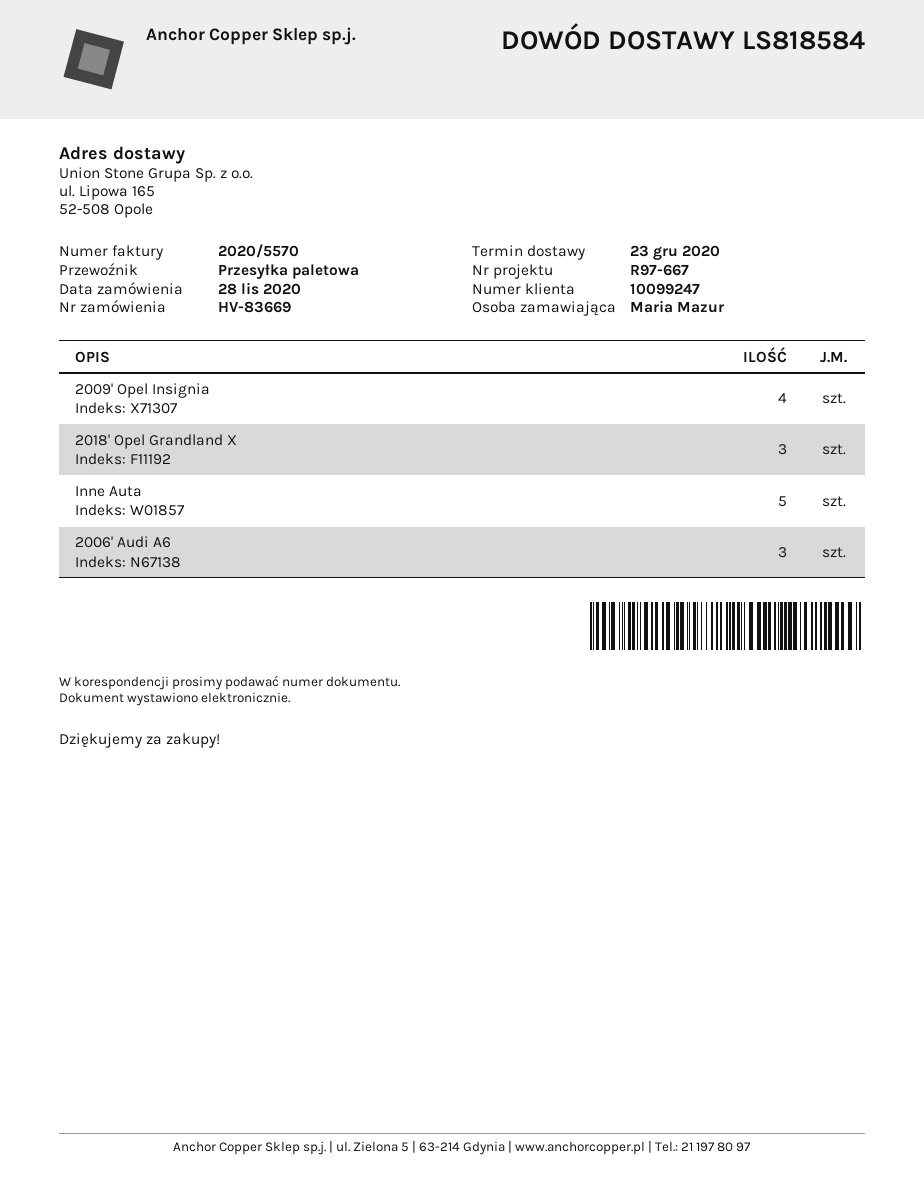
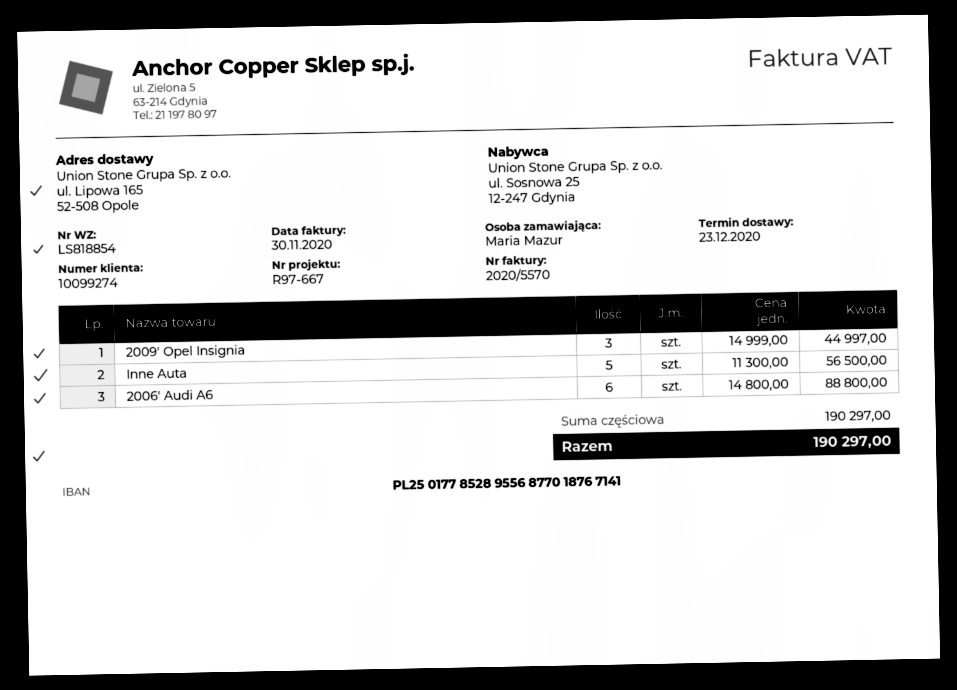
delivery note number: LS818584 -> LS818854
customer number: 10099247 -> 10099274
2009' Opel Insignia: 4 -> 3
2018' Opel Grandland X: 3 -> none
2006' Audi A6: 3 -> 6

